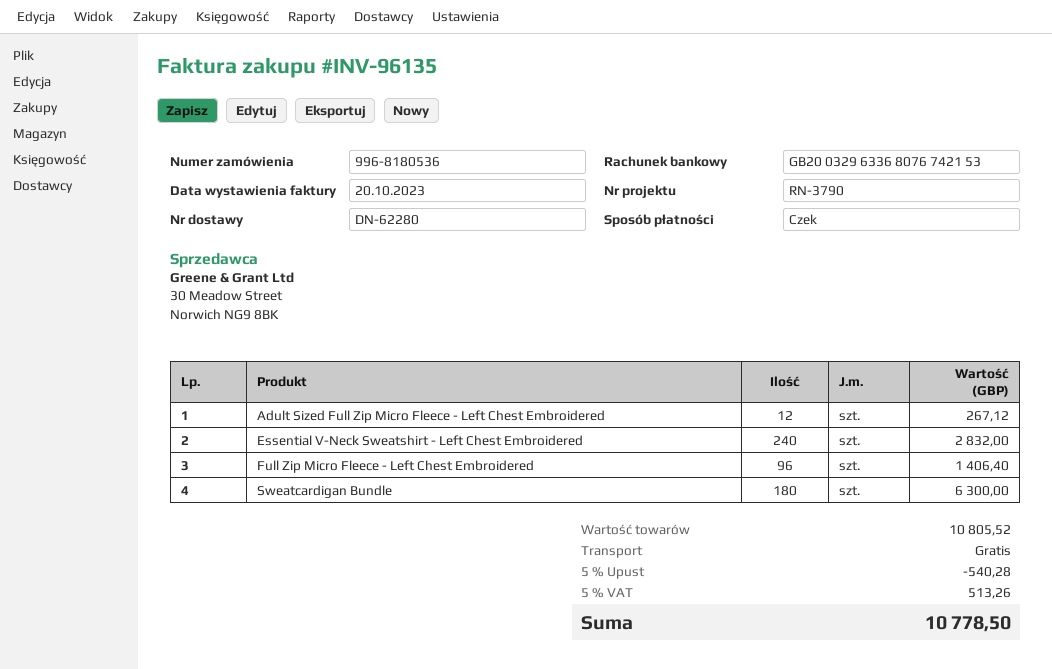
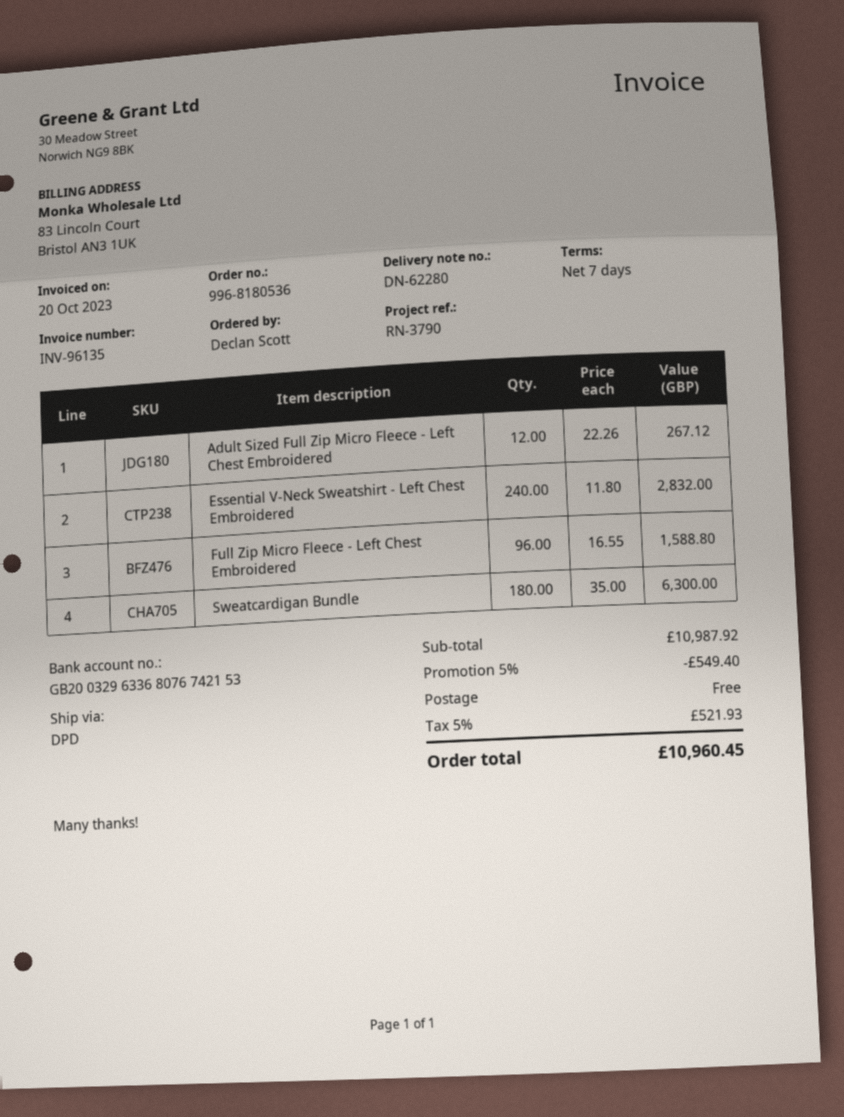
Full Zip Micro Fleece - Left Chest Embroidered: 96 for 1406.40 -> 96 for 1588.80
subtotal: 10805.52 -> 10987.92
discount: 5% = 540.28 -> 5% = 549.40
tax: 5% = 513.26 -> 5% = 521.93
total: 10778.50 -> 10960.45

